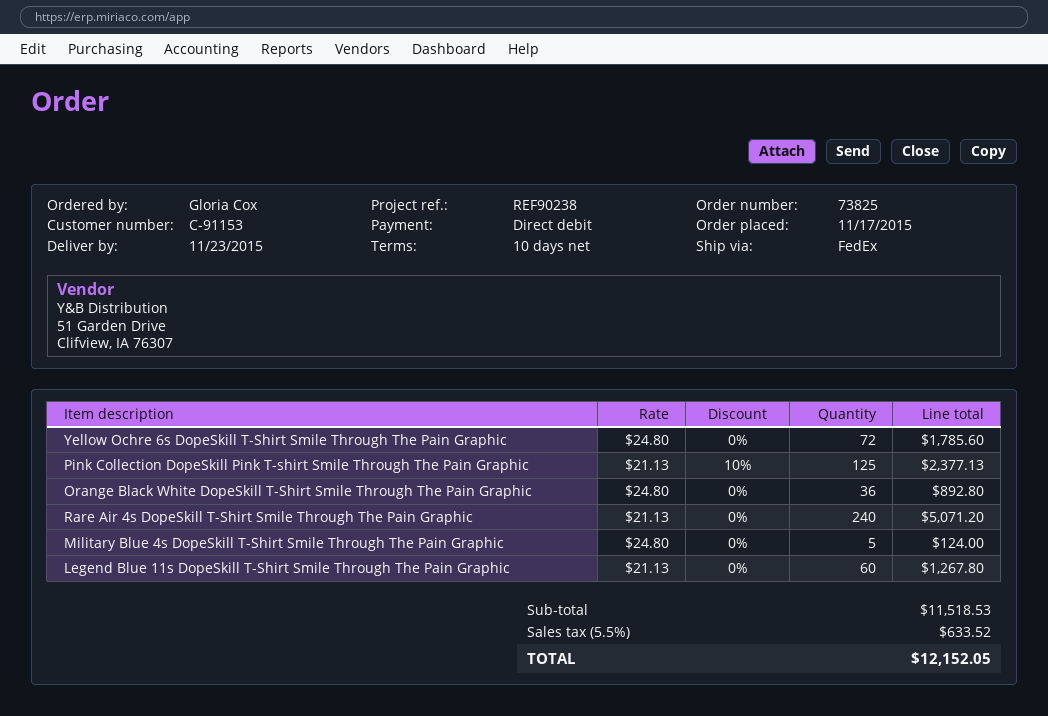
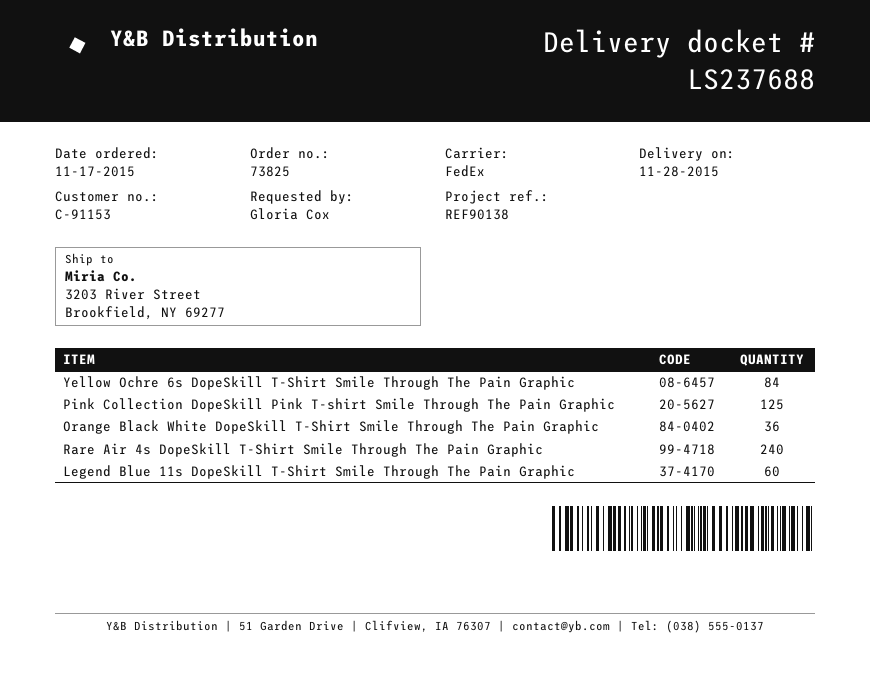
delivery date: 2015-11-23 -> 2015-11-28
reference: REF90238 -> REF90138
Yellow Ochre 6s DopeSkill T-Shirt Smile Through The Pain Graphic: 72 -> 84
Military Blue 4s DopeSkill T-Shirt Smile Through The Pain Graphic: 5 -> none

